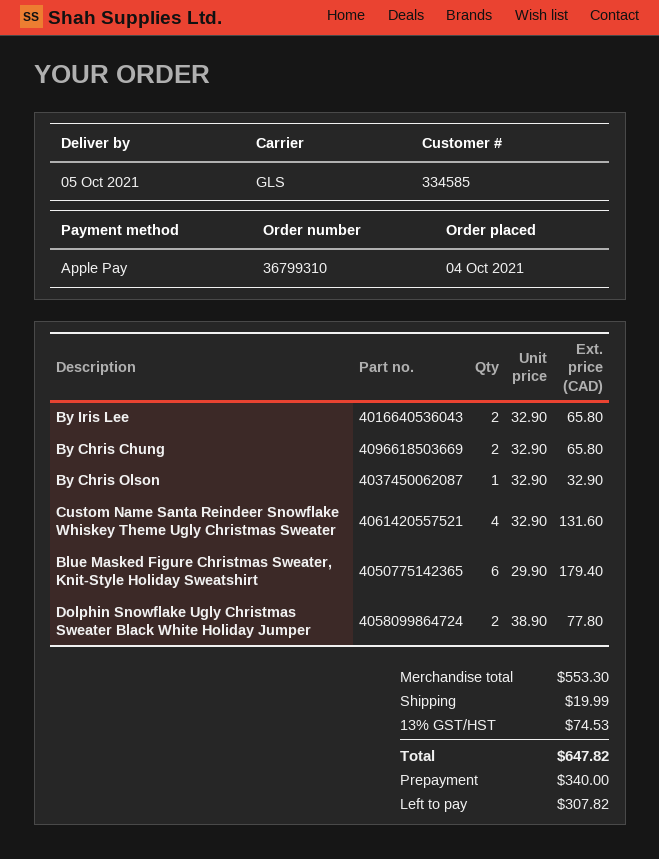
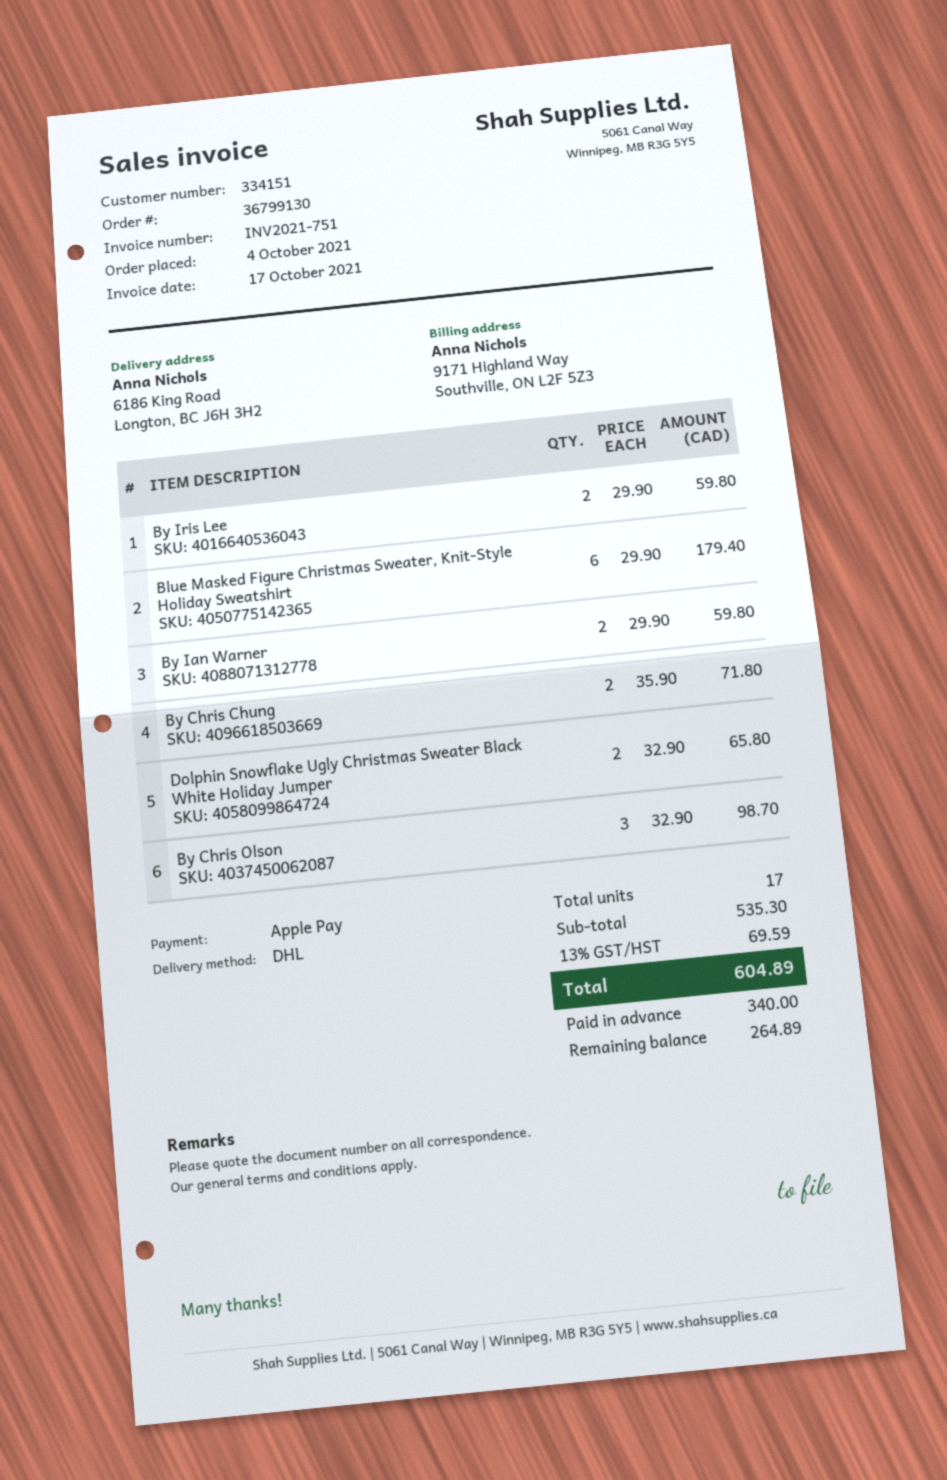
order number: 36799310 -> 36799130
customer number: 334585 -> 334151
shipping method: GLS -> DHL
By Iris Lee: 2 x 32.90 = 65.80 -> 2 x 29.90 = 59.80
By Chris Chung: 2 x 32.90 = 65.80 -> 2 x 35.90 = 71.80
By Chris Olson: 1 x 32.90 = 32.90 -> 3 x 32.90 = 98.70
Custom Name Santa Reindeer Snowflake Whiskey Theme Ugly Christmas Sweater: 4 x 32.90 = 131.60 -> none
Dolphin Snowflake Ugly Christmas Sweater Black White Holiday Jumper: 2 x 38.90 = 77.80 -> 2 x 32.90 = 65.80
By Ian Warner: none -> 2 x 29.90 = 59.80
subtotal: 553.30 -> 535.30
shipping: 19.99 -> none
tax: 13% = 74.53 -> 13% = 69.59
total: 647.82 -> 604.89
balance: 307.82 -> 264.89

